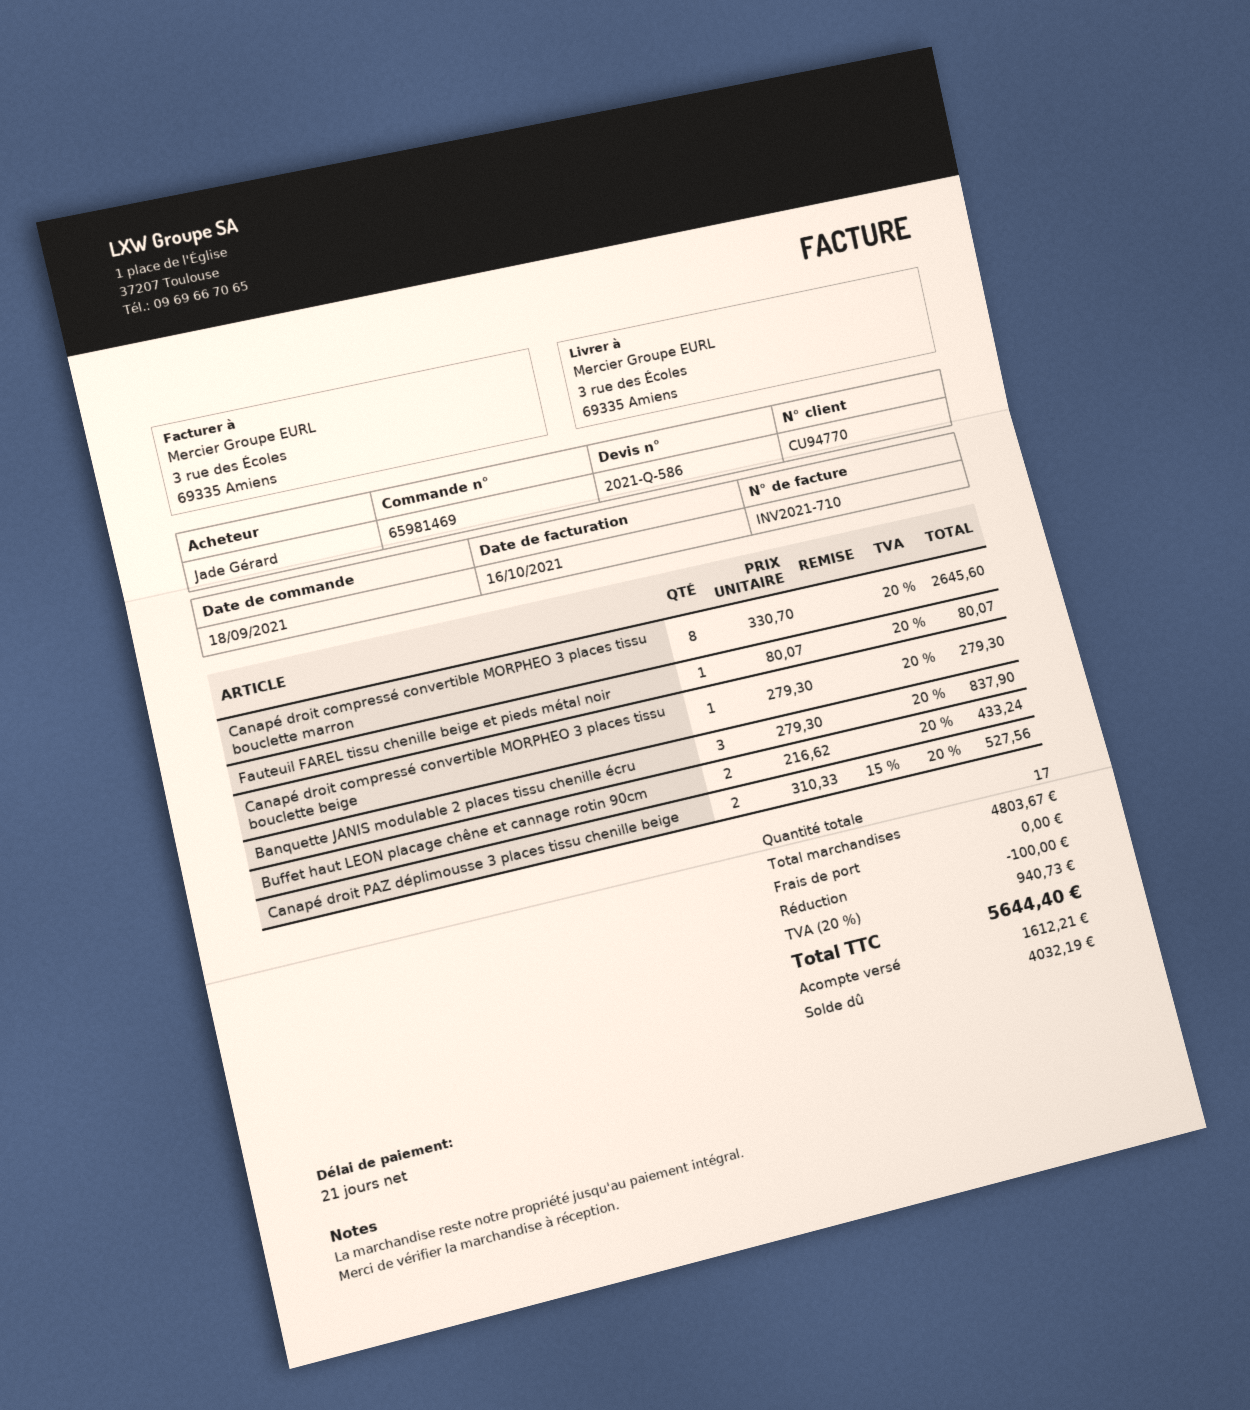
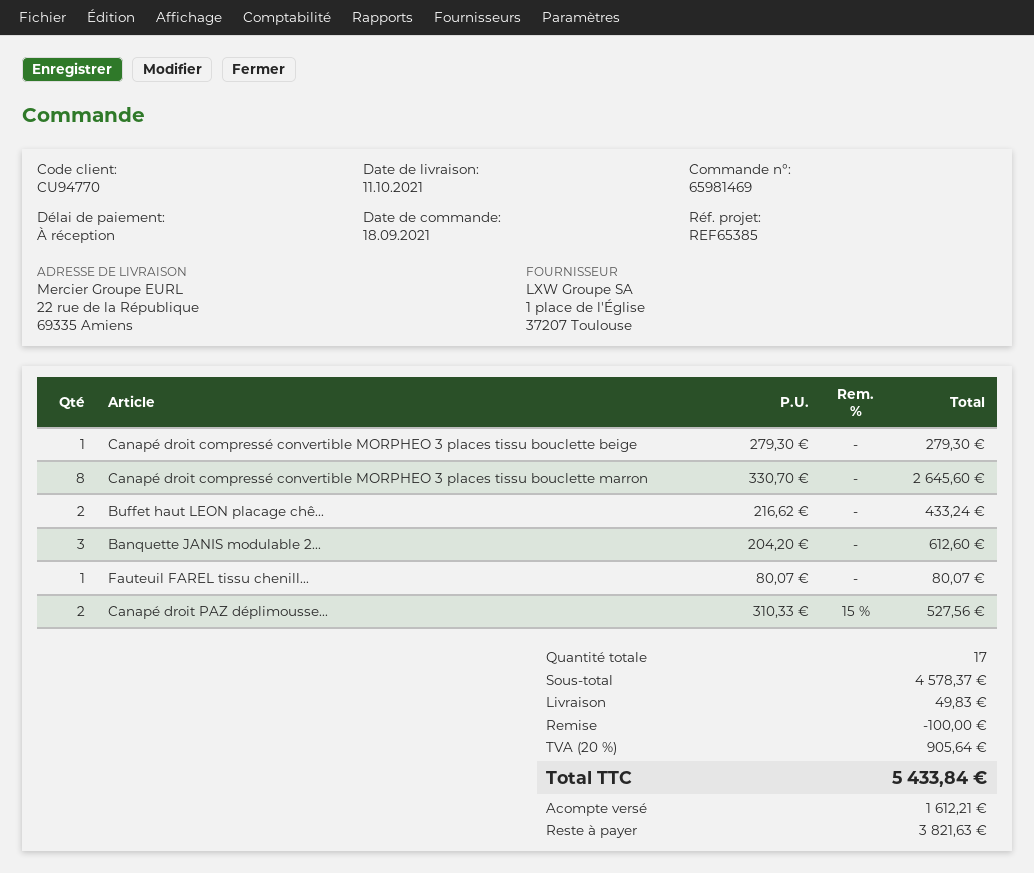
payment terms: 21 days -> on receipt
ship to: 3 rue des Écoles, 69335 Amiens -> 22 rue de la République, 69335 Amiens
Banquette JANIS modulable 2 places tissu chenille écru: 3 x 279.30 = 837.90 -> 3 x 204.20 = 612.60
subtotal: 4803.67 -> 4578.37
shipping: 0.00 -> 49.83
tax: 20% = 940.73 -> 20% = 905.64
total: 5644.40 -> 5433.84
balance: 4032.19 -> 3821.63

